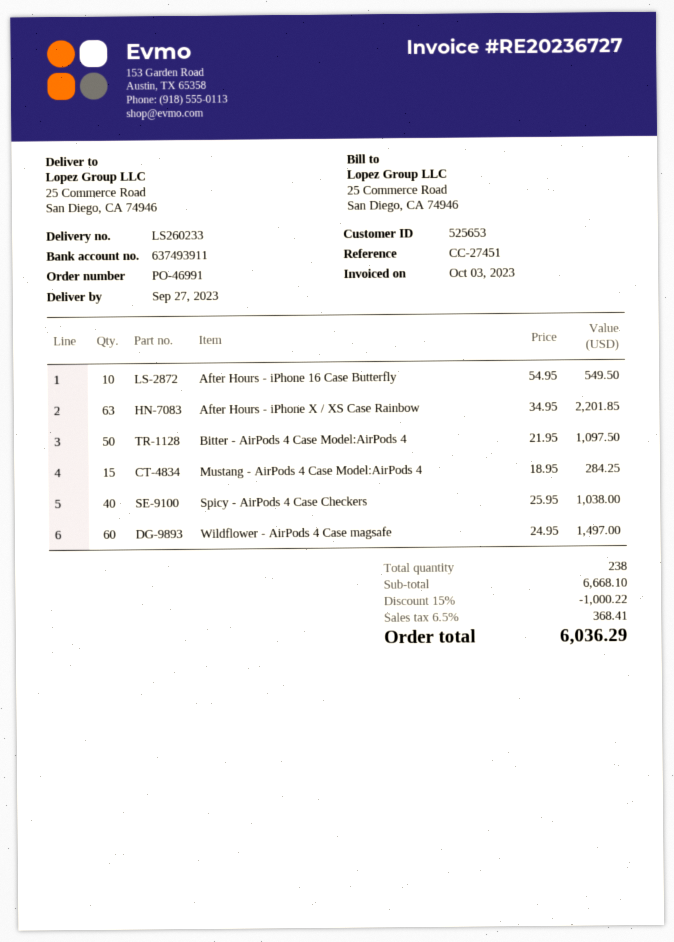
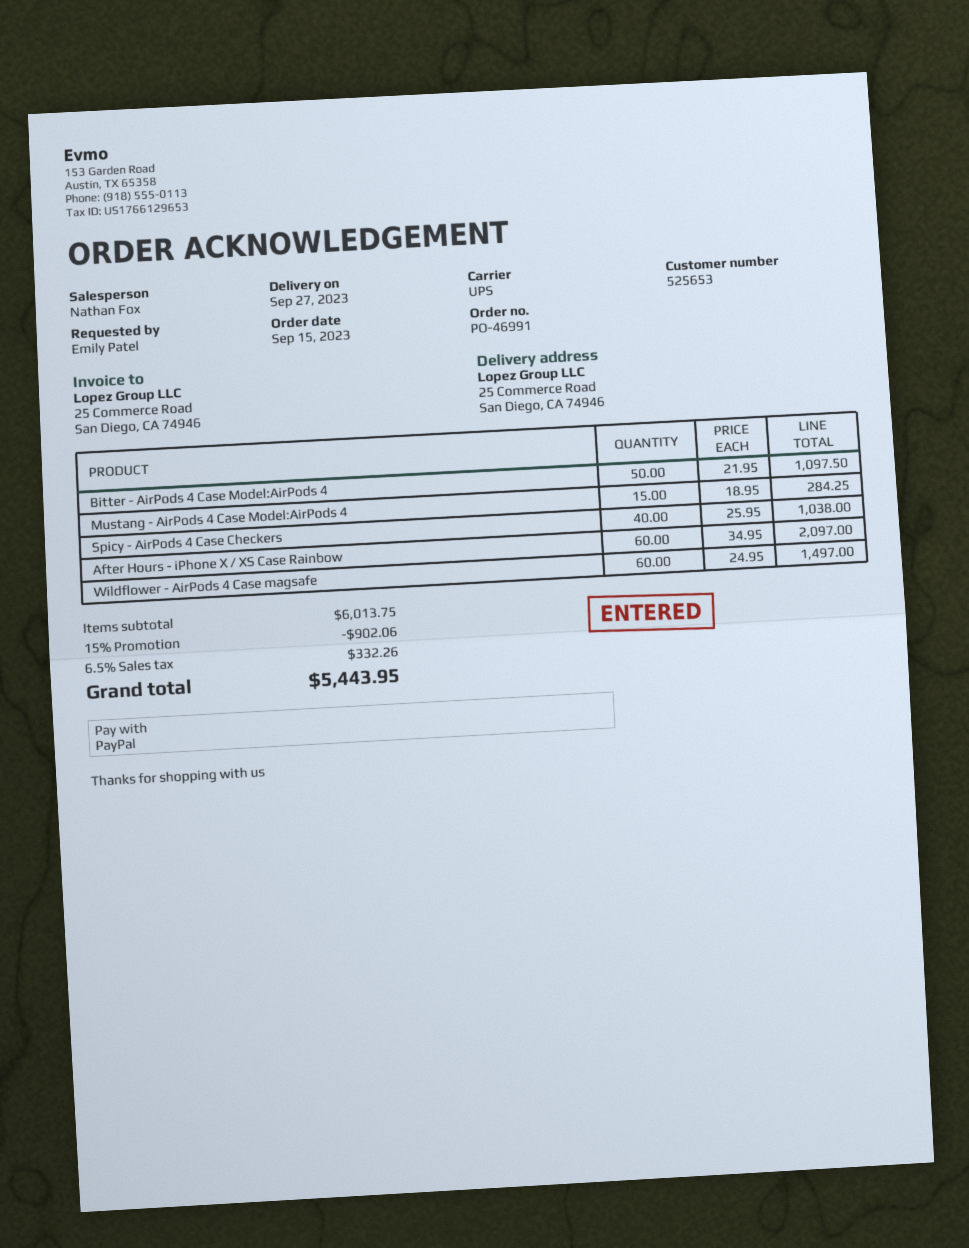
After Hours - iPhone 16 Case Butterfly: 10 x 54.95 = 549.50 -> none
After Hours - iPhone X / XS Case Rainbow: 63 x 34.95 = 2201.85 -> 60 x 34.95 = 2097.00
subtotal: 6668.10 -> 6013.75
discount: 15% = 1000.22 -> 15% = 902.06
tax: 6.5% = 368.41 -> 6.5% = 332.26
total: 6036.29 -> 5443.95

